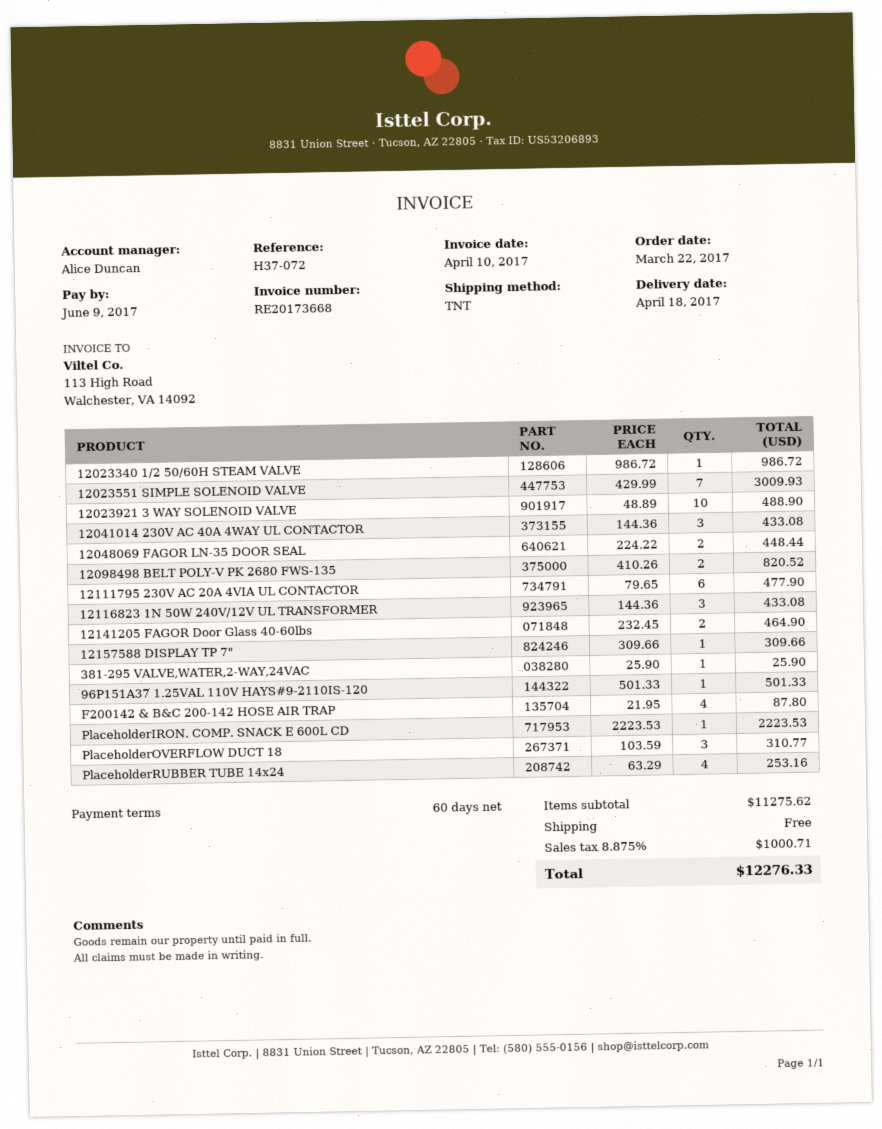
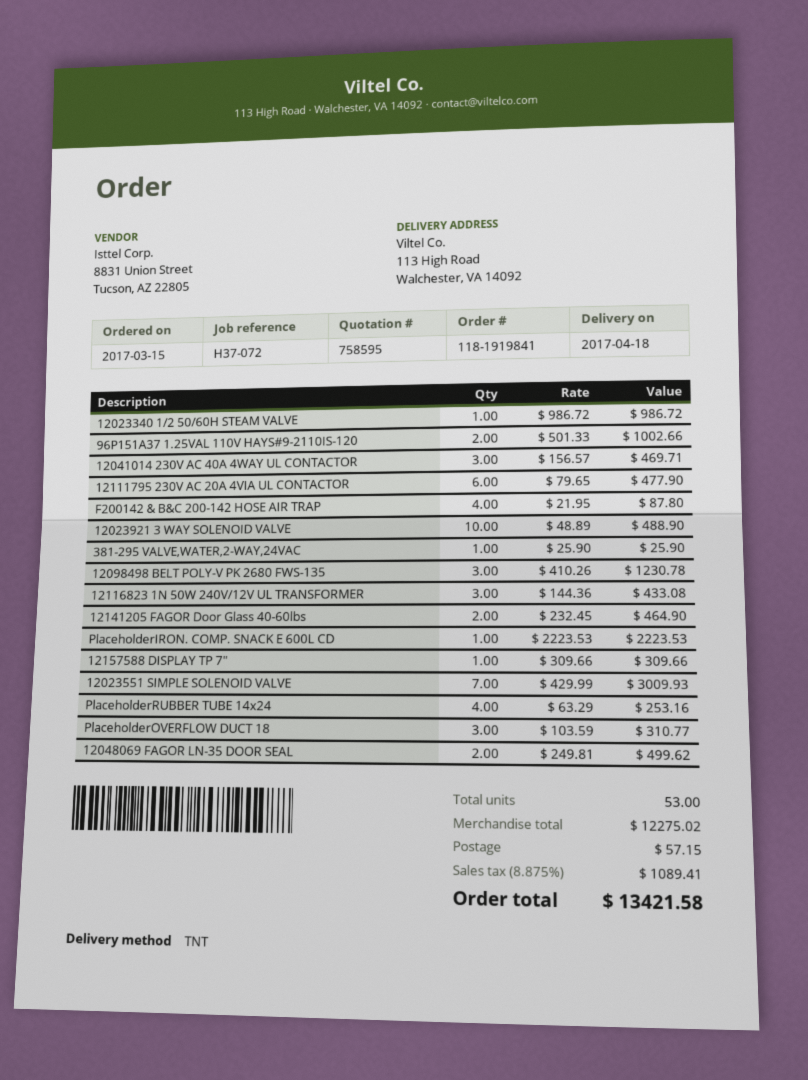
order date: 2017-03-22 -> 2017-03-15
12041014 230V AC 40A 4WAY UL CONTACTOR: 3 x 144.36 = 433.08 -> 3 x 156.57 = 469.71
12048069 FAGOR LN-35 DOOR SEAL: 2 x 224.22 = 448.44 -> 2 x 249.81 = 499.62
12098498 BELT POLY-V PK 2680 FWS-135: 2 x 410.26 = 820.52 -> 3 x 410.26 = 1230.78
96P151A37 1.25VAL 110V HAYS#9-2110IS-120: 1 x 501.33 = 501.33 -> 2 x 501.33 = 1002.66
subtotal: 11275.62 -> 12275.02
shipping: 0.00 -> 57.15
tax: 8.875% = 1000.71 -> 8.875% = 1089.41
total: 12276.33 -> 13421.58

